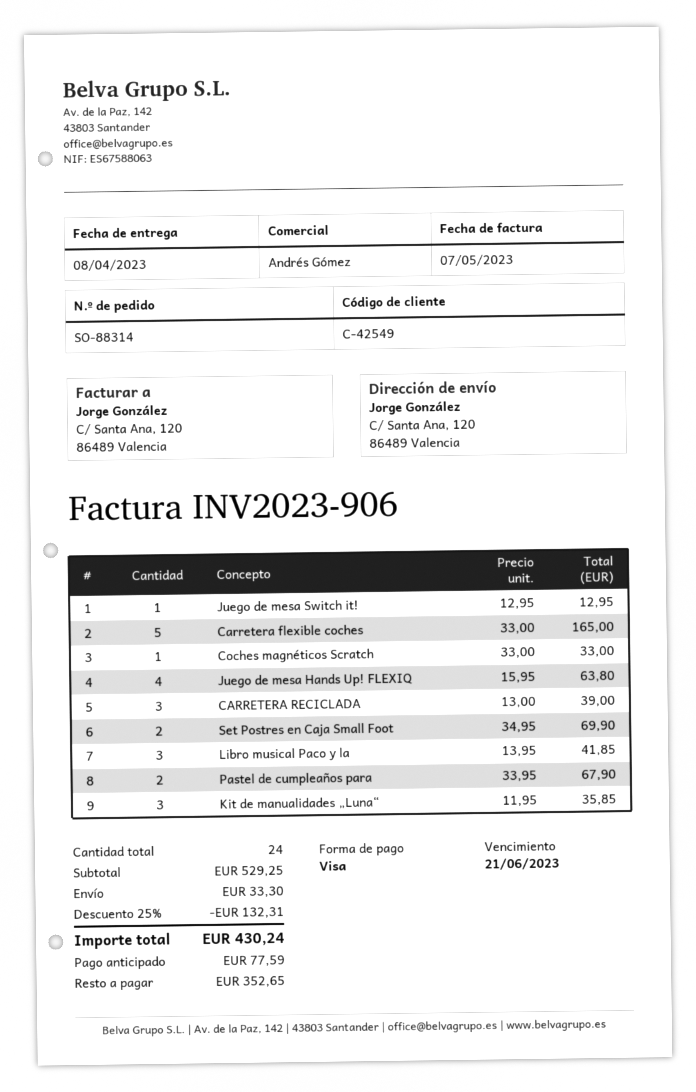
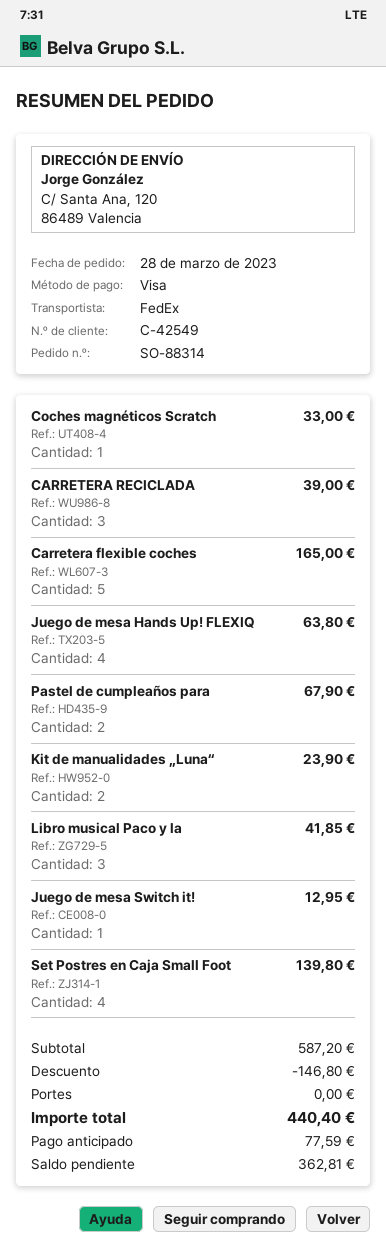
Set Postres en Caja Small Foot: 2 for 69.90 -> 4 for 139.80
Kit de manualidades „Luna“: 3 for 35.85 -> 2 for 23.90
subtotal: 529.25 -> 587.20
discount: 132.31 -> 146.80
shipping: 33.30 -> 0.00
total: 430.24 -> 440.40
balance: 352.65 -> 362.81

